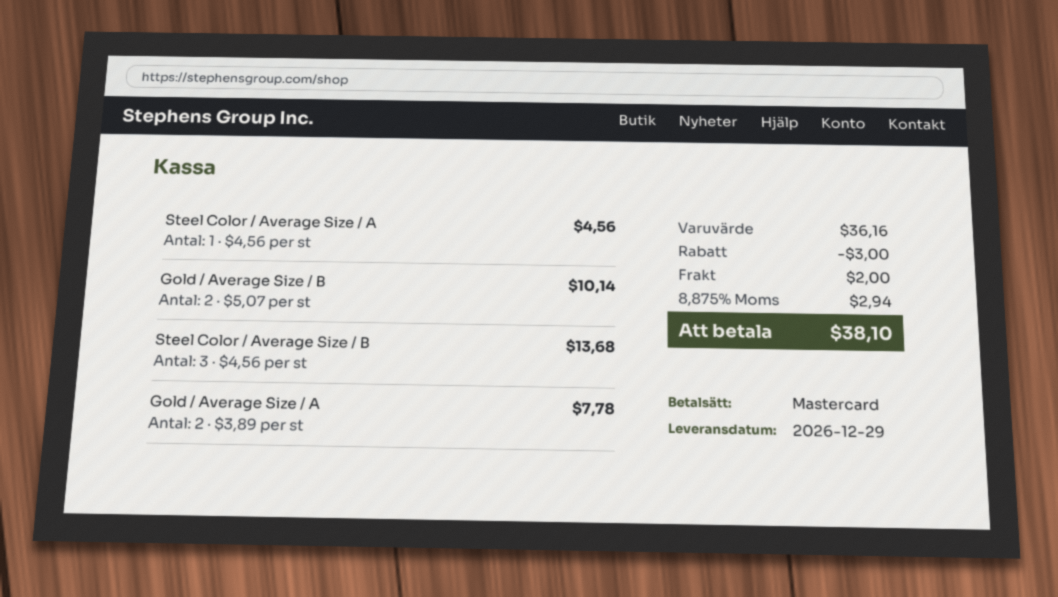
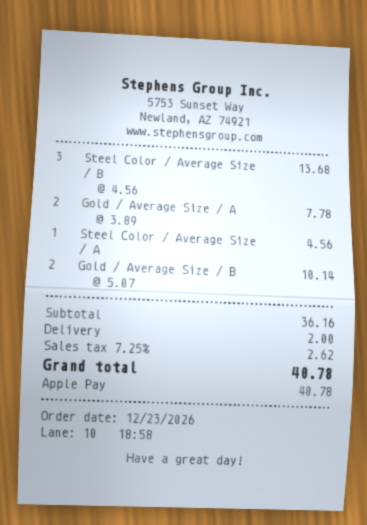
payment method: Mastercard -> Apple Pay
discount: 3.00 -> none
tax: 8.875% = 2.94 -> 7.25% = 2.62
total: 38.10 -> 40.78

